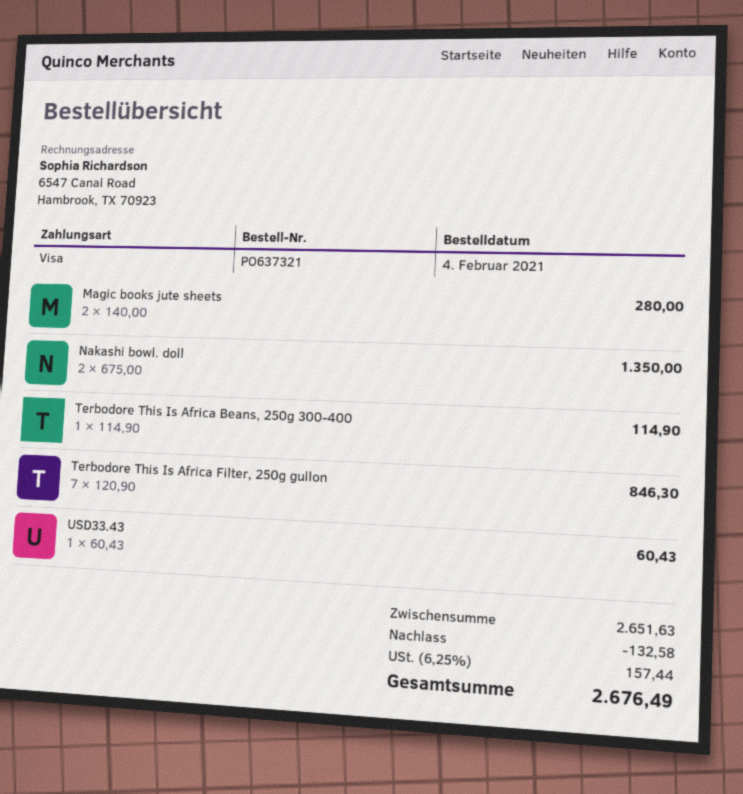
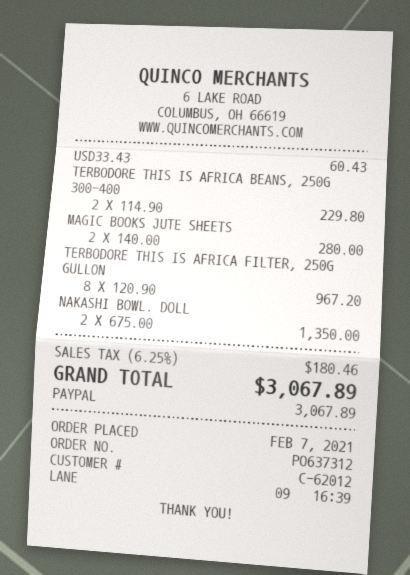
order number: PO637321 -> PO637312
order date: 2021-02-04 -> 2021-02-07
payment method: Visa -> PayPal
Terbodore This Is Africa Beans, 250g 300-400: 1 x 114.90 = 114.90 -> 2 x 114.90 = 229.80
Terbodore This Is Africa Filter, 250g gullon: 7 x 120.90 = 846.30 -> 8 x 120.90 = 967.20
discount: 132.58 -> none
tax: 6.25% = 157.44 -> 6.25% = 180.46
total: 2676.49 -> 3067.89

